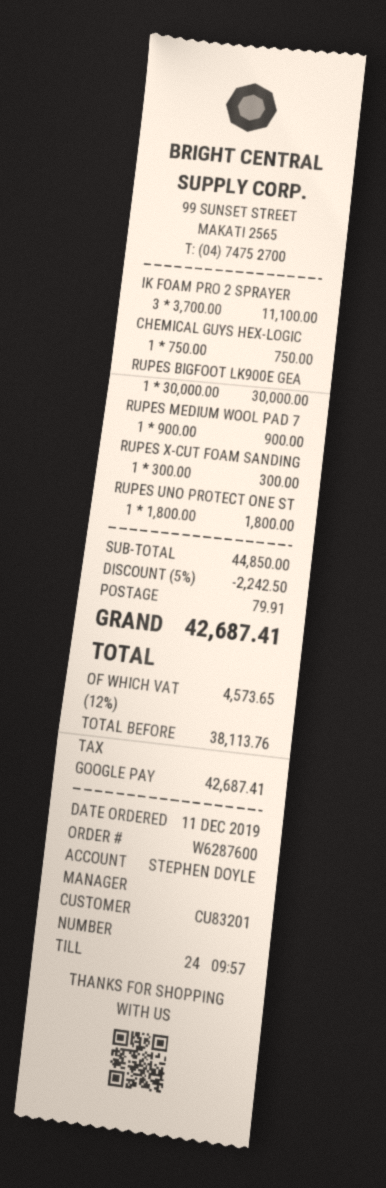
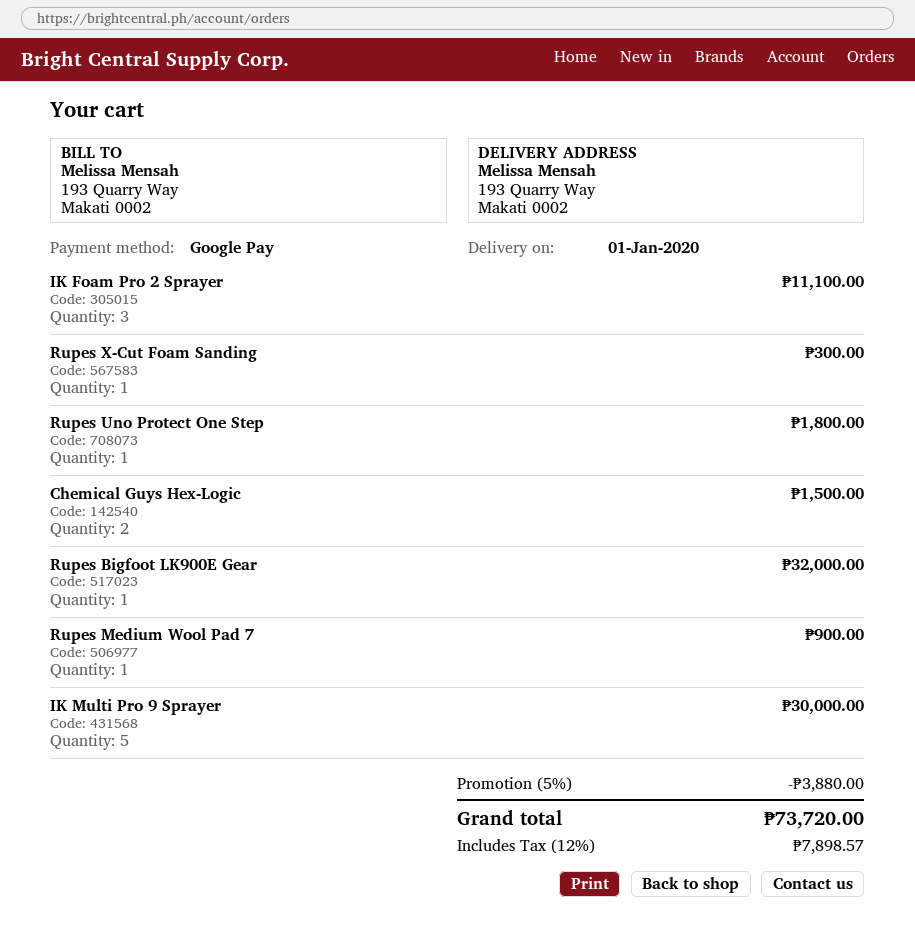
CHEMICAL GUYS HEX-LOGIC: 1 for 750.00 -> 2 for 1500.00
RUPES BIGFOOT LK900E GEA: 1 for 30000.00 -> 1 for 32000.00
IK Multi Pro 9 Sprayer: none -> 5 for 30000.00
discount: 5% = 2242.50 -> 5% = 3880.00
shipping: 79.91 -> none
tax: 12% = 4573.65 -> 12% = 7898.57
total: 42687.41 -> 73720.00

